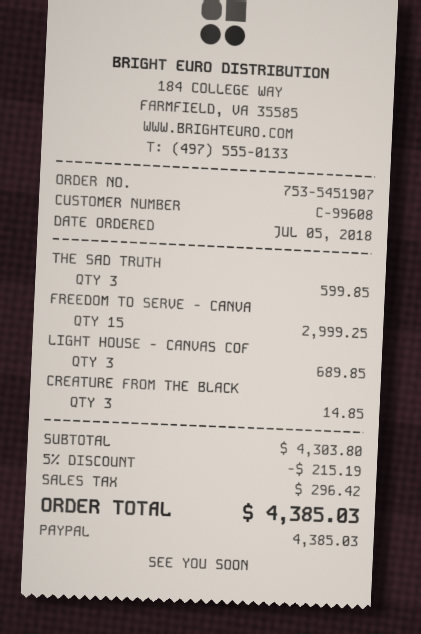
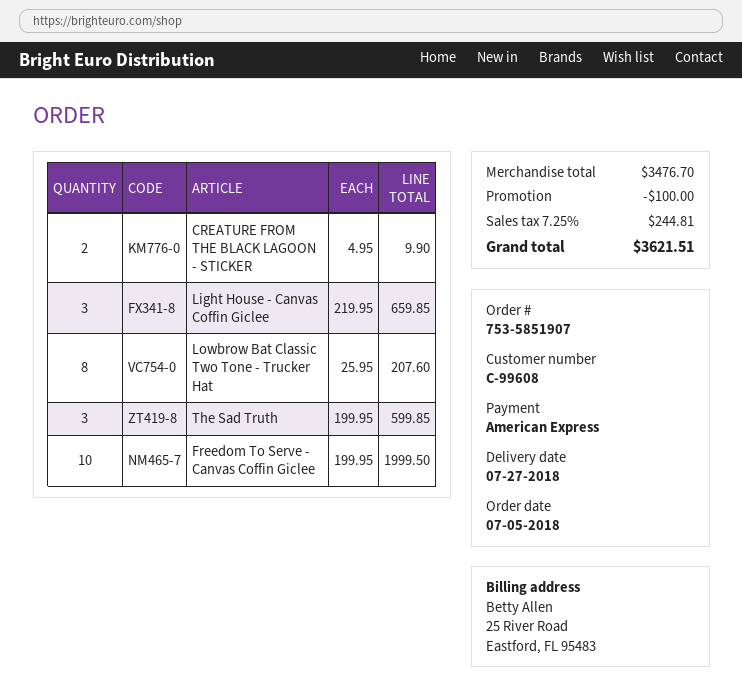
order number: 753-5451907 -> 753-5851907
payment method: PayPal -> American Express
FREEDOM TO SERVE - CANVA: 15 for 2999.25 -> 10 for 1999.50
LIGHT HOUSE - CANVAS COF: 3 for 689.85 -> 3 for 659.85
CREATURE FROM THE BLACK: 3 for 14.85 -> 2 for 9.90
Lowbrow Bat Classic Two Tone - Trucker Hat: none -> 8 for 207.60
subtotal: 4303.80 -> 3476.70
discount: 215.19 -> 100.00
tax: 296.42 -> 244.81
total: 4385.03 -> 3621.51

